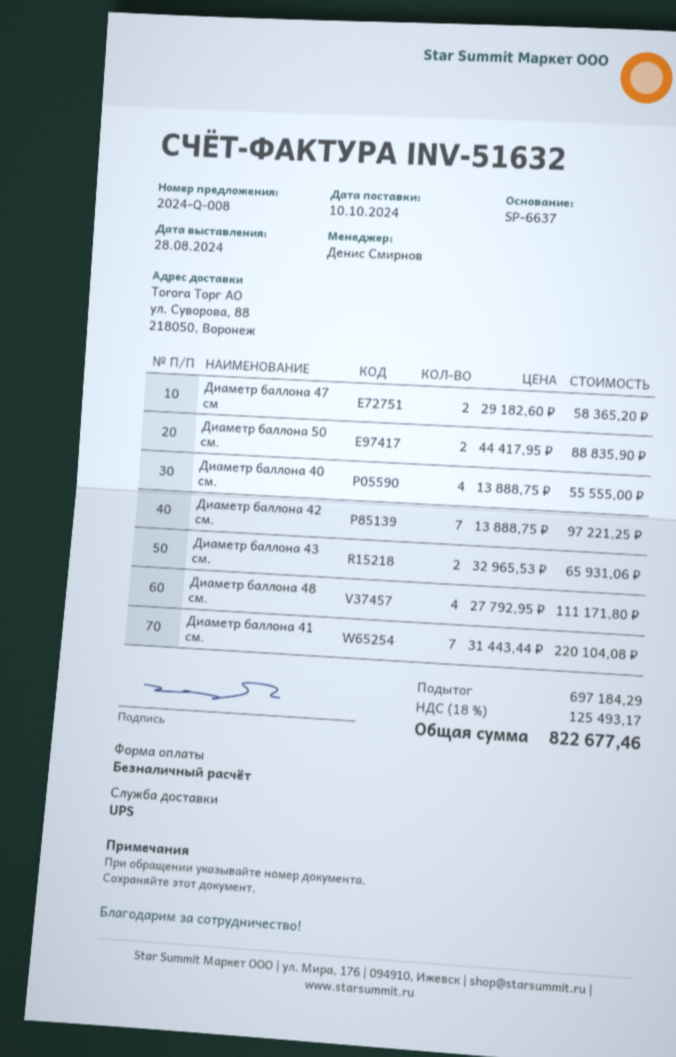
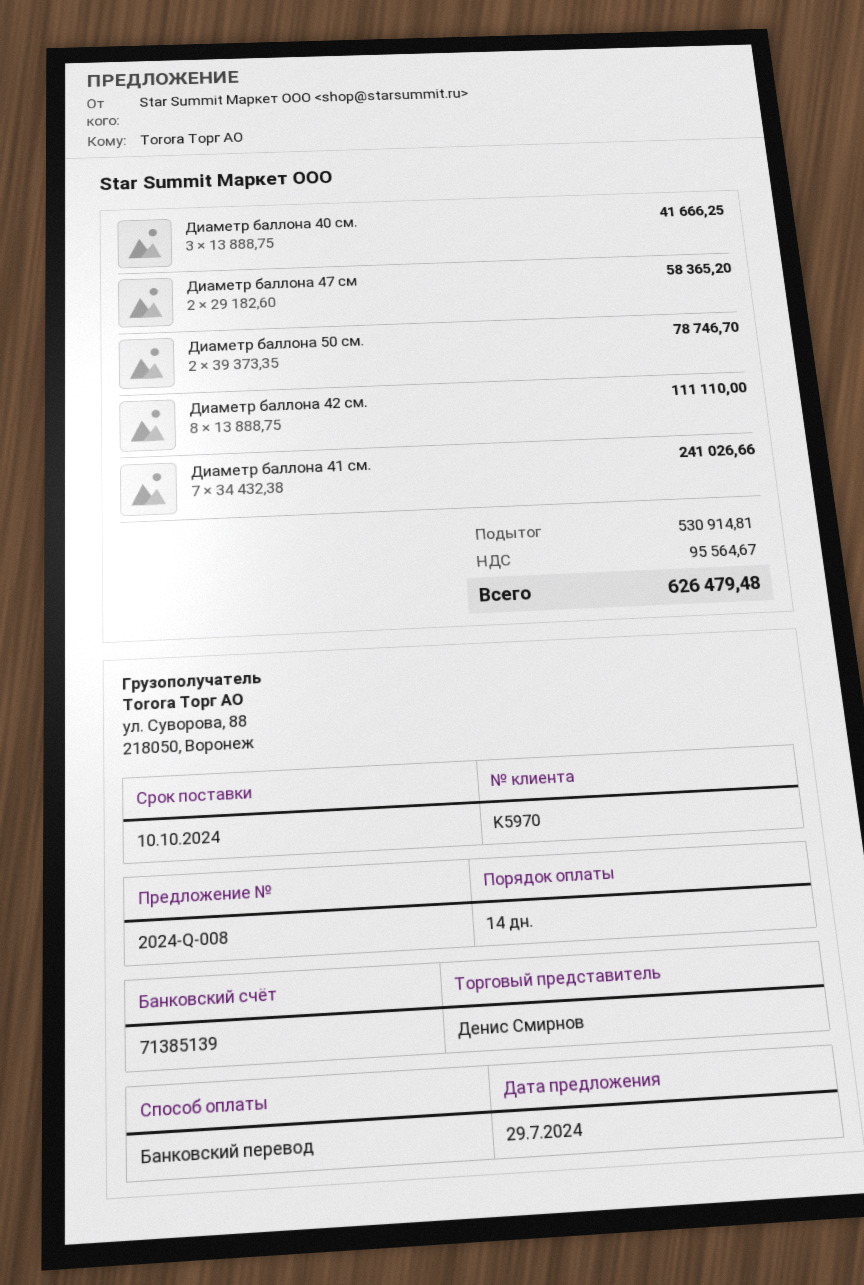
Диаметр баллона 50 см.: 2 x 44417.95 = 88835.90 -> 2 x 39373.35 = 78746.70
Диаметр баллона 40 см.: 4 x 13888.75 = 55555.00 -> 3 x 13888.75 = 41666.25
Диаметр баллона 42 см.: 7 x 13888.75 = 97221.25 -> 8 x 13888.75 = 111110.00
Диаметр баллона 43 см.: 2 x 32965.53 = 65931.06 -> none
Диаметр баллона 48 см.: 4 x 27792.95 = 111171.80 -> none
Диаметр баллона 41 см.: 7 x 31443.44 = 220104.08 -> 7 x 34432.38 = 241026.66
subtotal: 697184.29 -> 530914.81
tax: 125493.17 -> 95564.67
total: 822677.46 -> 626479.48

